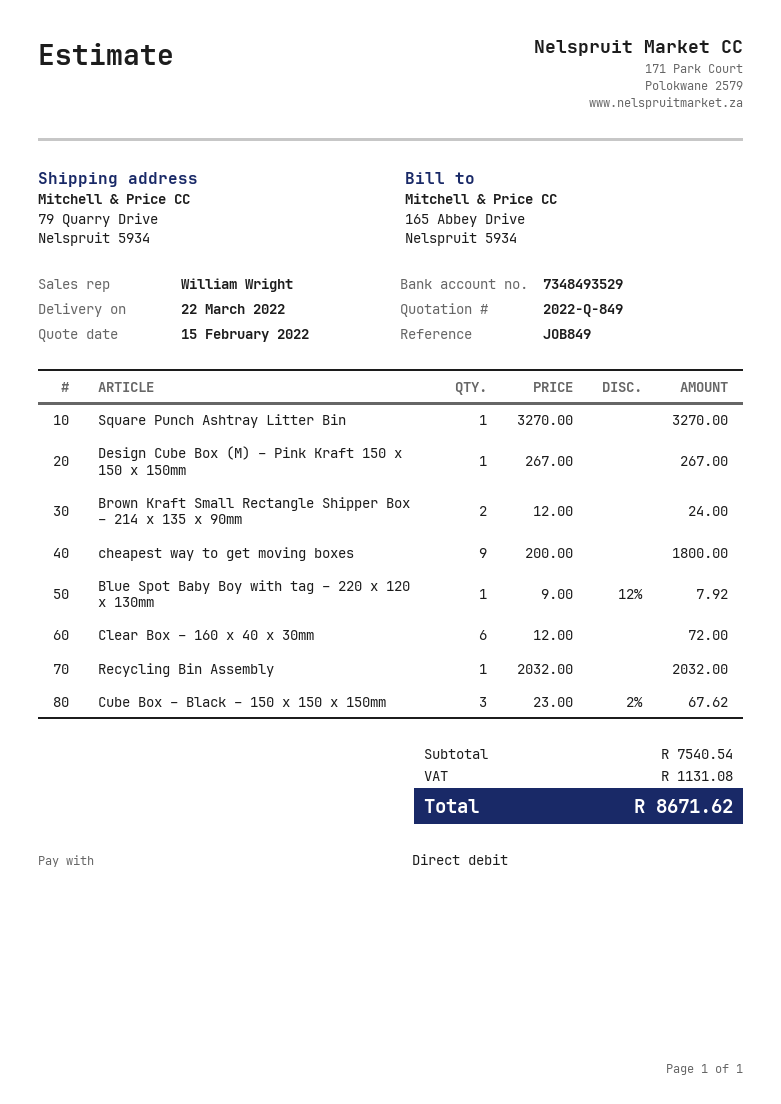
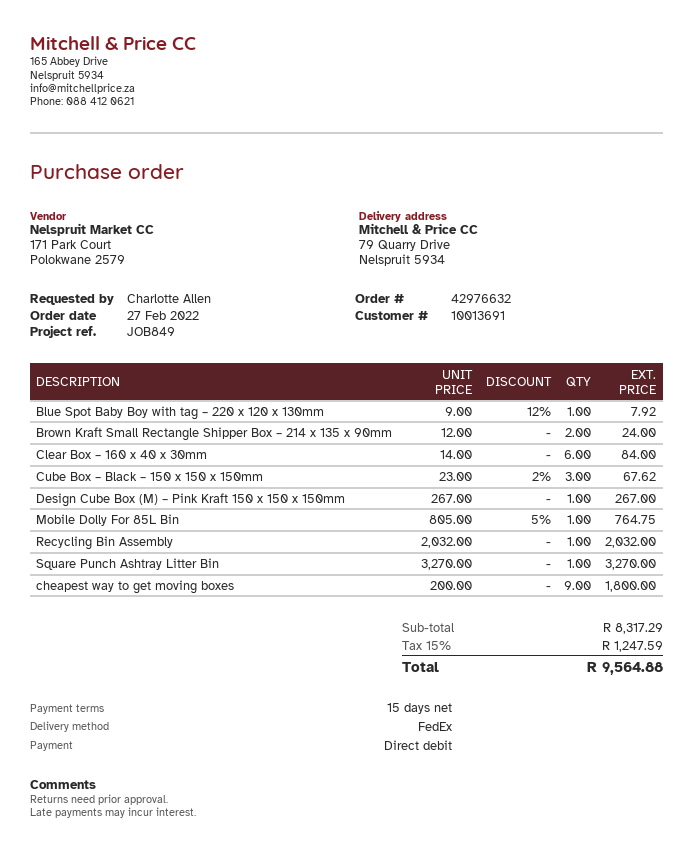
Clear Box – 160 x 40 x 30mm: 6 x 12.00 = 72.00 -> 6 x 14.00 = 84.00
Mobile Dolly For 85L Bin: none -> 1 x 805.00 - 5% = 764.75
subtotal: 7540.54 -> 8317.29
tax: 1131.08 -> 1247.59
total: 8671.62 -> 9564.88

